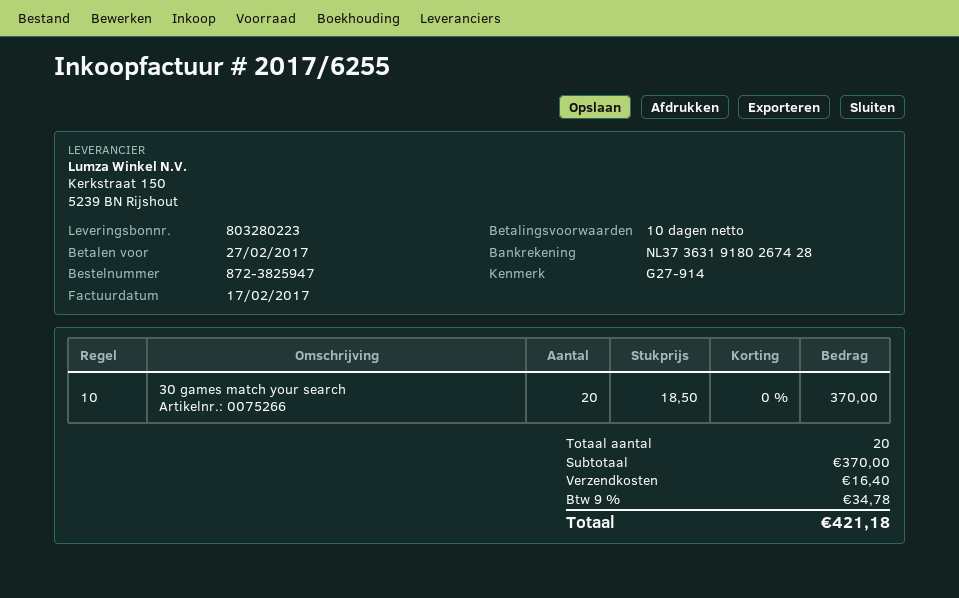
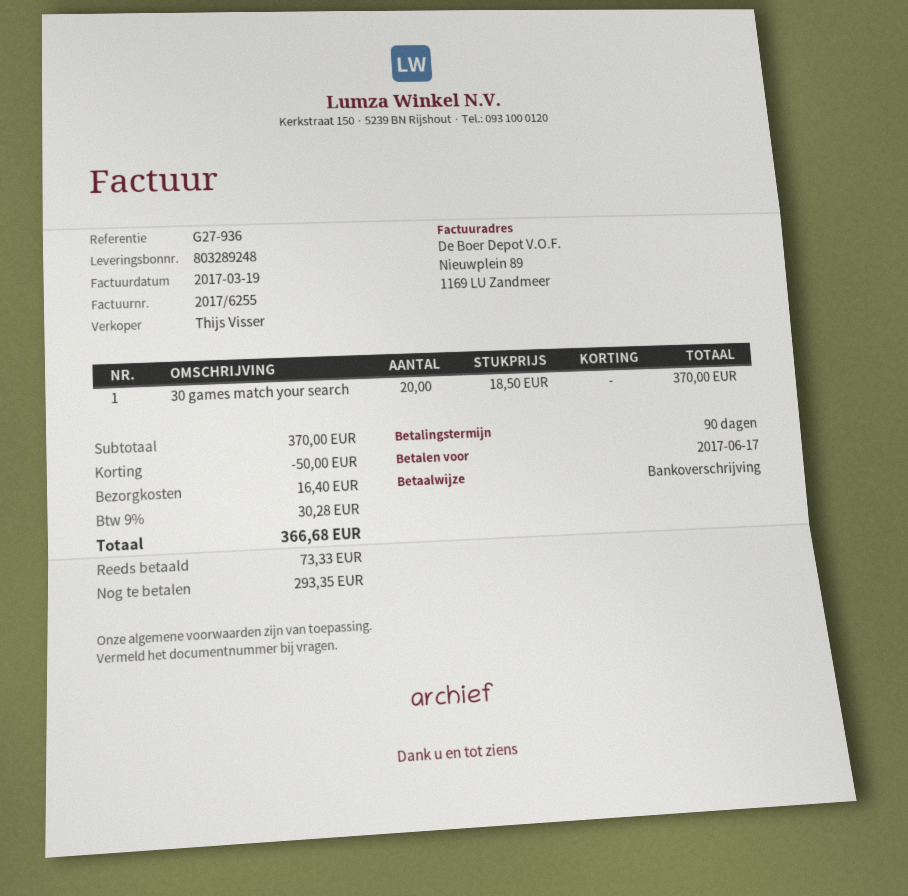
delivery note number: 803280223 -> 803289248
invoice date: 2017-02-17 -> 2017-03-19
payment terms: 10 days -> 90 days
due date: 2017-02-27 -> 2017-06-17
reference: G27-914 -> G27-936
discount: none -> 50.00
tax: 9% = 34.78 -> 9% = 30.28
total: 421.18 -> 366.68

